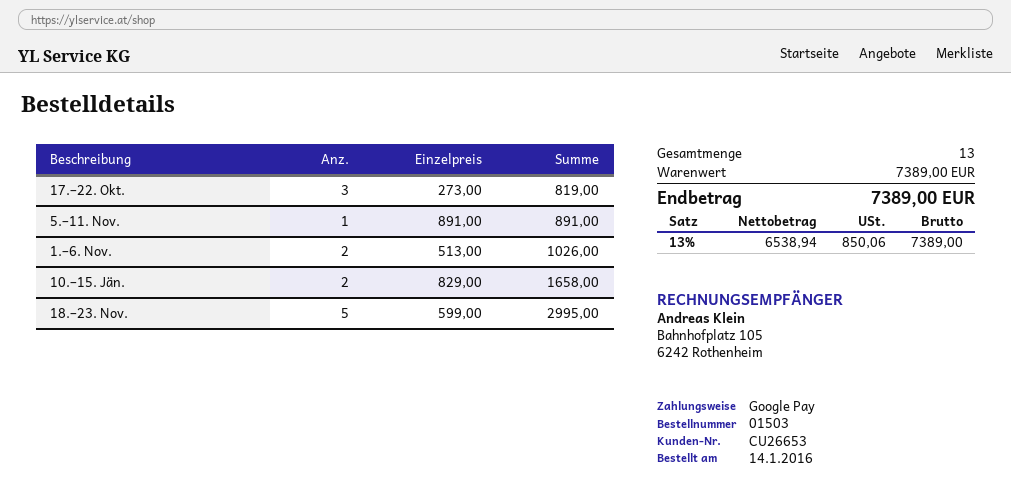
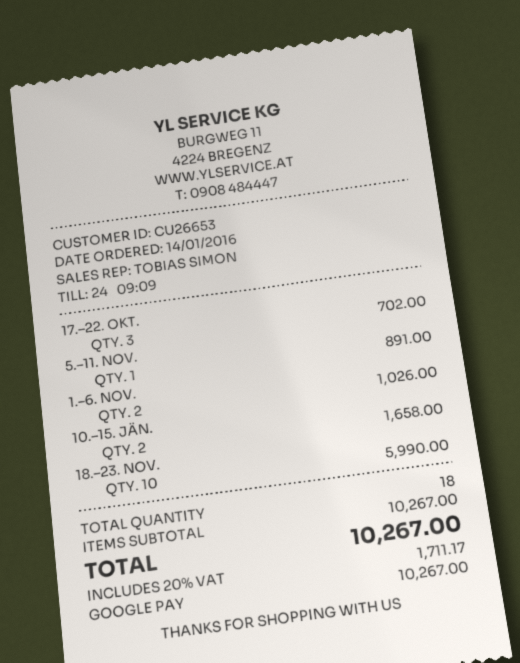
17.–22. Okt.: 3 for 819.00 -> 3 for 702.00
18.–23. Nov.: 5 for 2995.00 -> 10 for 5990.00
total quantity: 13 -> 18
subtotal: 7389.00 -> 10267.00
tax: 13% = 850.06 -> 20% = 1711.17
total: 7389.00 -> 10267.00

